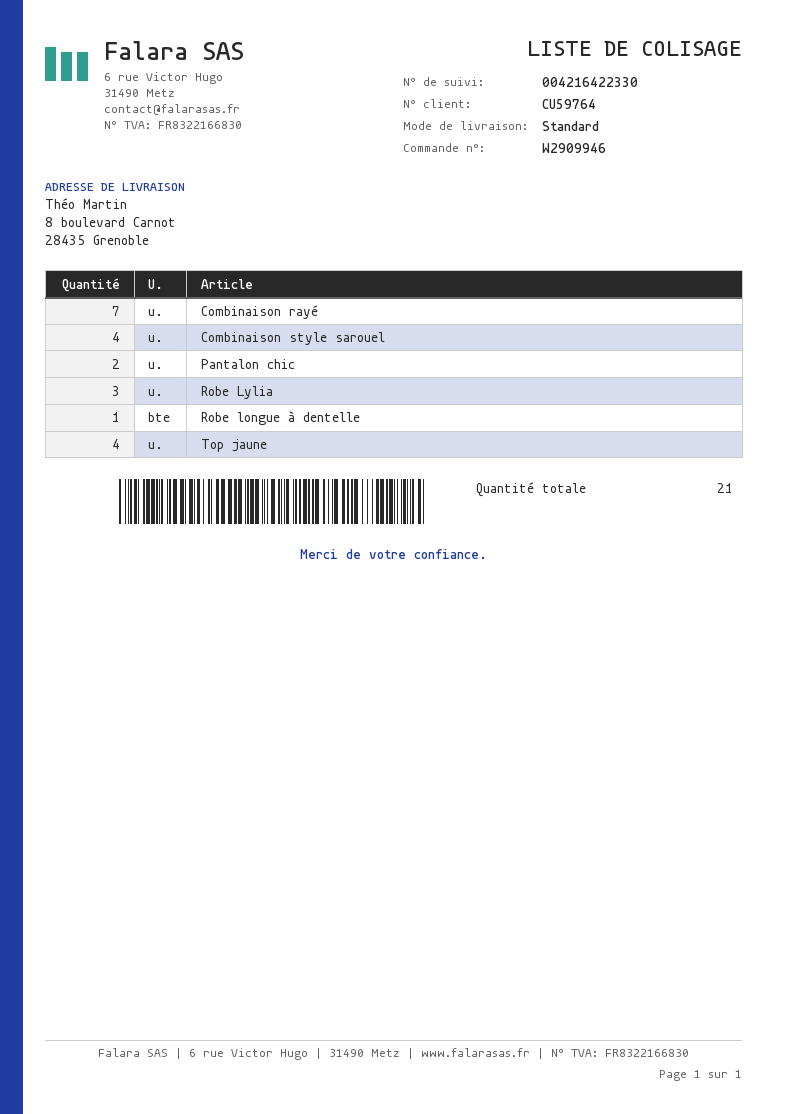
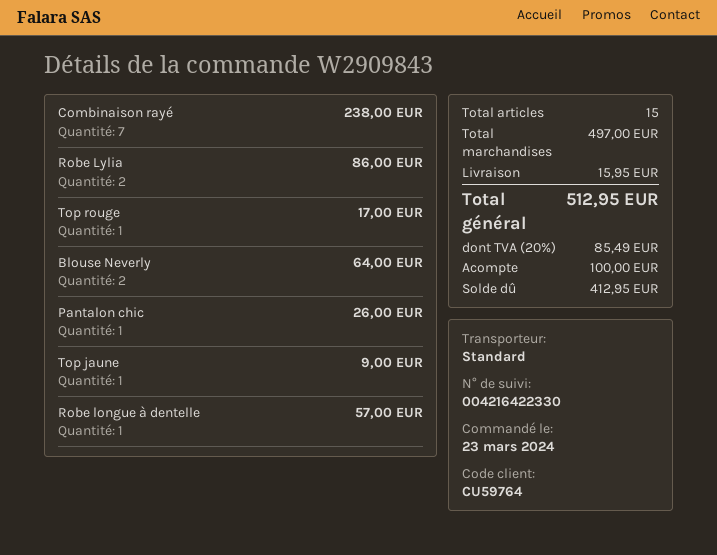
order number: W2909946 -> W2909843
Combinaison style sarouel: 4 -> none
Pantalon chic: 2 -> 1
Robe Lylia: 3 -> 2
Top jaune: 4 -> 1
Top rouge: none -> 1
Blouse Neverly: none -> 2
total quantity: 21 -> 15

